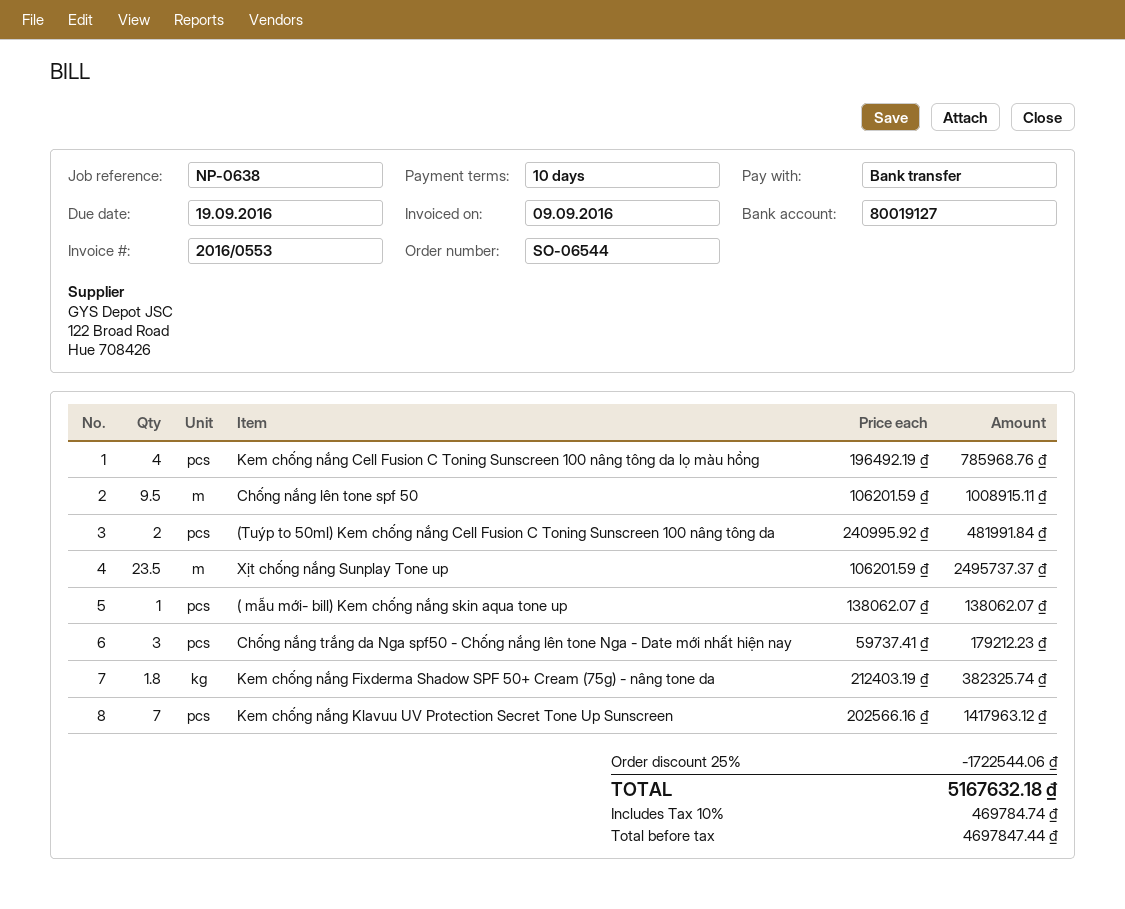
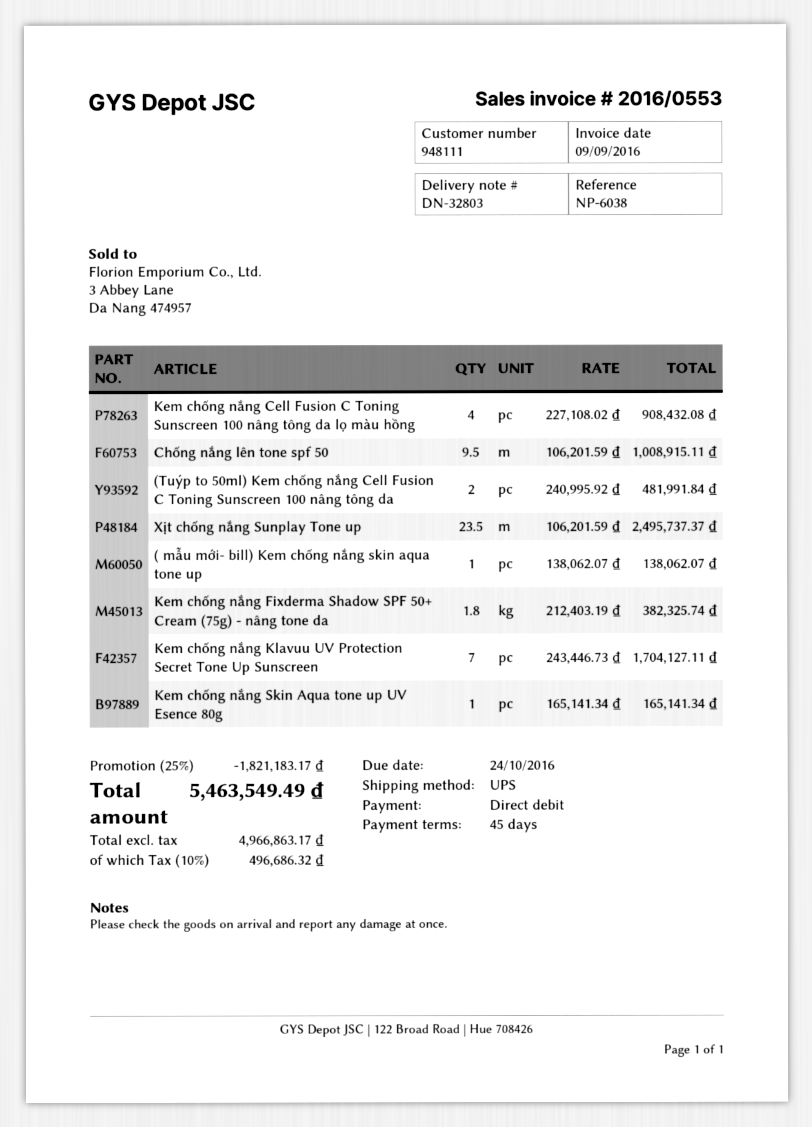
payment terms: 10 days -> 45 days
due date: 2016-09-19 -> 2016-10-24
reference: NP-0638 -> NP-6038
payment method: bank transfer -> direct debit
Kem chống nắng Cell Fusion C Toning Sunscreen 100 nâng tông da lọ màu hồng: 4 x 196492.19 = 785968.76 -> 4 x 227108.02 = 908432.08
Chống nắng trắng da Nga spf50 - Chống nắng lên tone Nga - Date mới nhất hiện nay: 3 x 59737.41 = 179212.23 -> none
Kem chống nắng Klavuu UV Protection Secret Tone Up Sunscreen: 7 x 202566.16 = 1417963.12 -> 7 x 243446.73 = 1704127.11
Kem chống nắng Skin Aqua tone up UV Esence 80g: none -> 1 x 165141.34 = 165141.34
discount: 25% = 1722544.06 -> 25% = 1821183.17
net: 4697847.44 -> 4966863.17
tax: 10% = 469784.74 -> 10% = 496686.32
total: 5167632.18 -> 5463549.49

